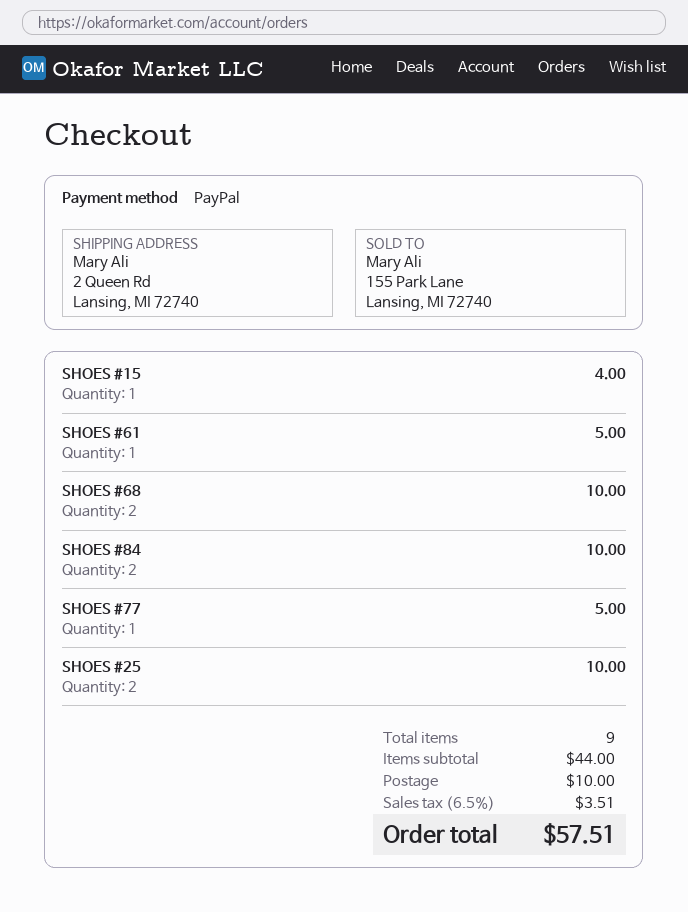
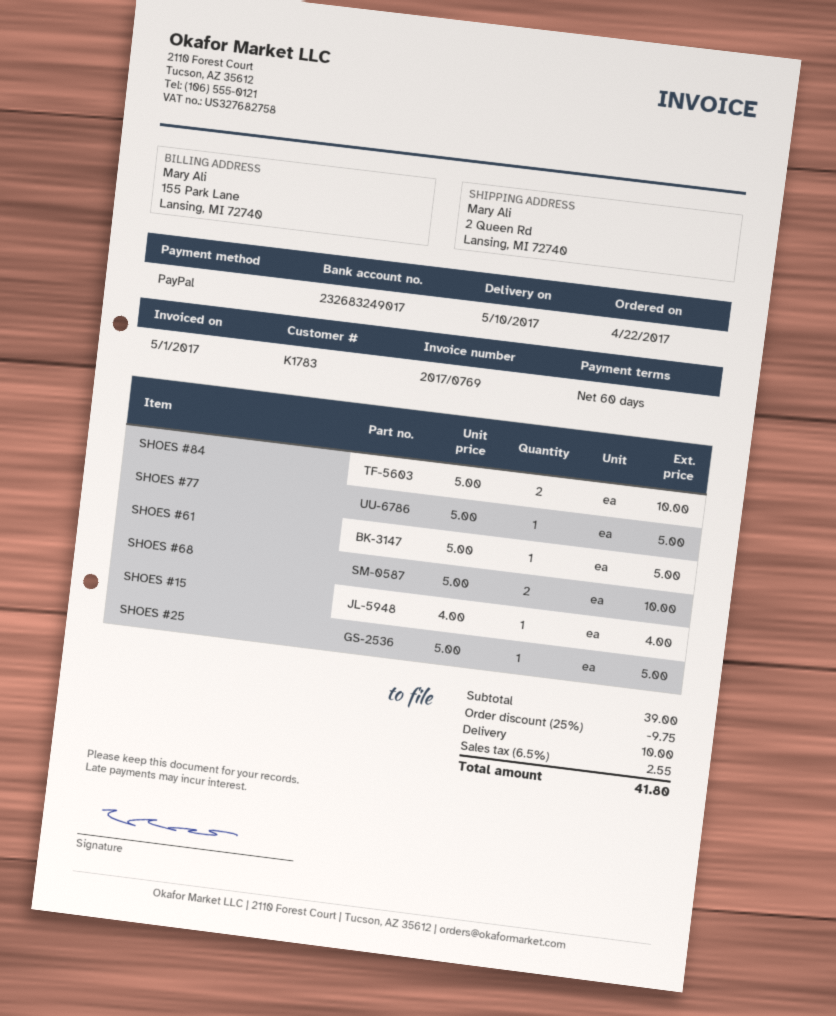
SHOES #25: 2 for 10.00 -> 1 for 5.00
subtotal: 44.00 -> 39.00
discount: none -> 25% = 9.75
tax: 6.5% = 3.51 -> 6.5% = 2.55
total: 57.51 -> 41.80

